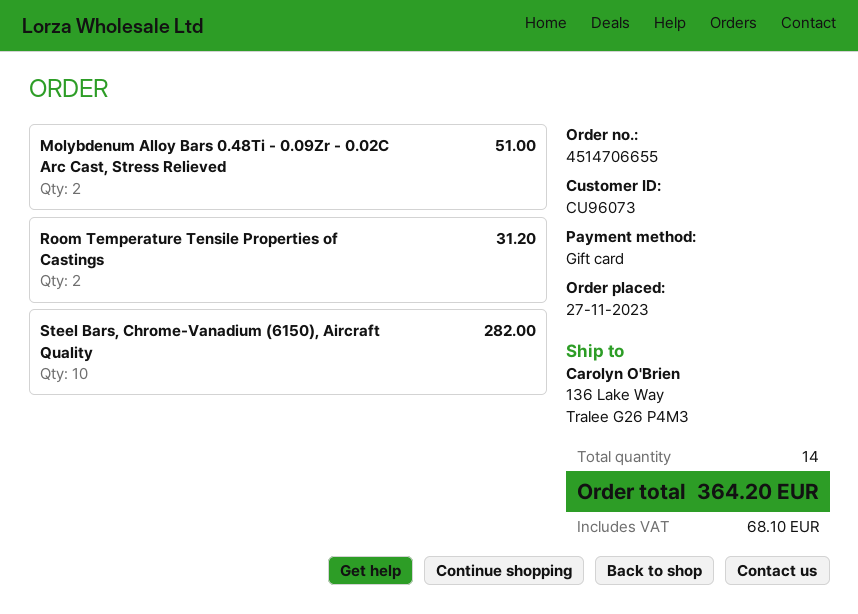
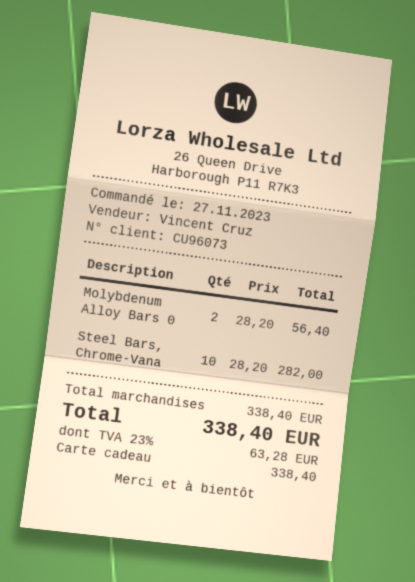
Molybdenum Alloy Bars 0.48Ti - 0.09Zr - 0.02C Arc Cast, Stress Relieved: 2 for 51.00 -> 2 for 56.40
Room Temperature Tensile Properties of Castings: 2 for 31.20 -> none
tax: 68.10 -> 63.28
total: 364.20 -> 338.40

